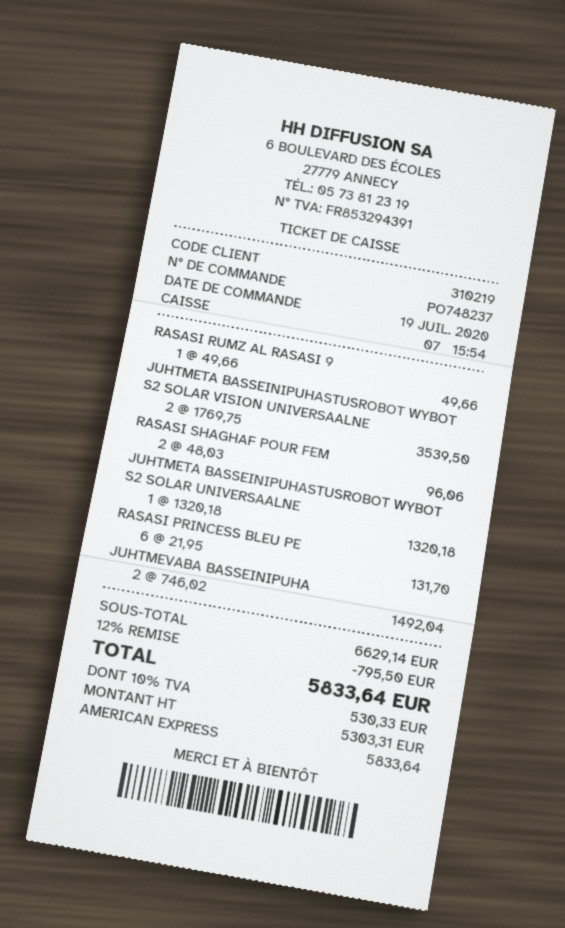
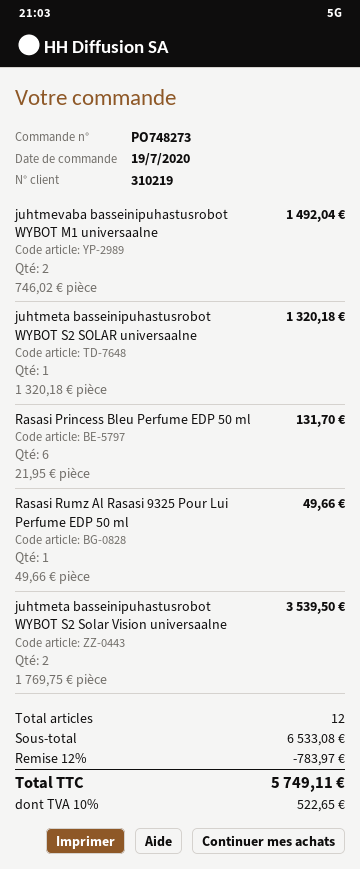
order number: PO748237 -> PO748273
RASASI SHAGHAF POUR FEM: 2 x 48.03 = 96.06 -> none
subtotal: 6629.14 -> 6533.08
discount: 12% = 795.50 -> 12% = 783.97
tax: 10% = 530.33 -> 10% = 522.65
total: 5833.64 -> 5749.11

